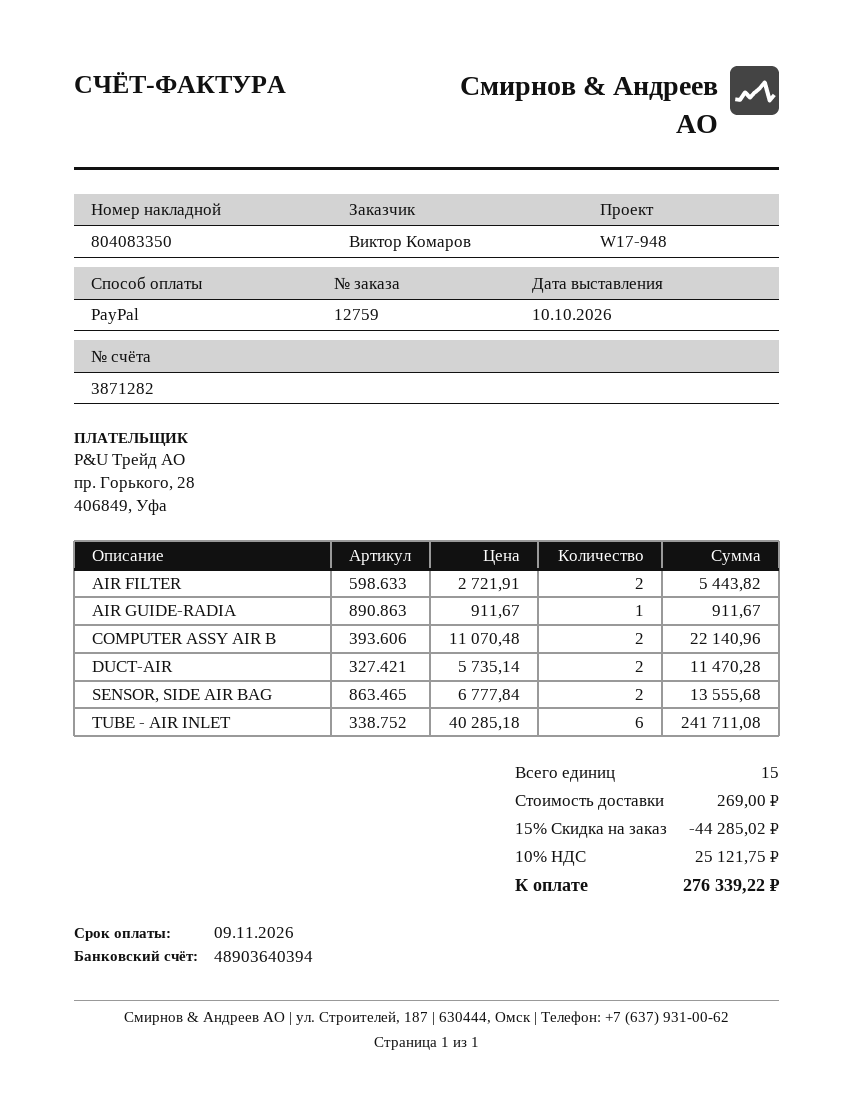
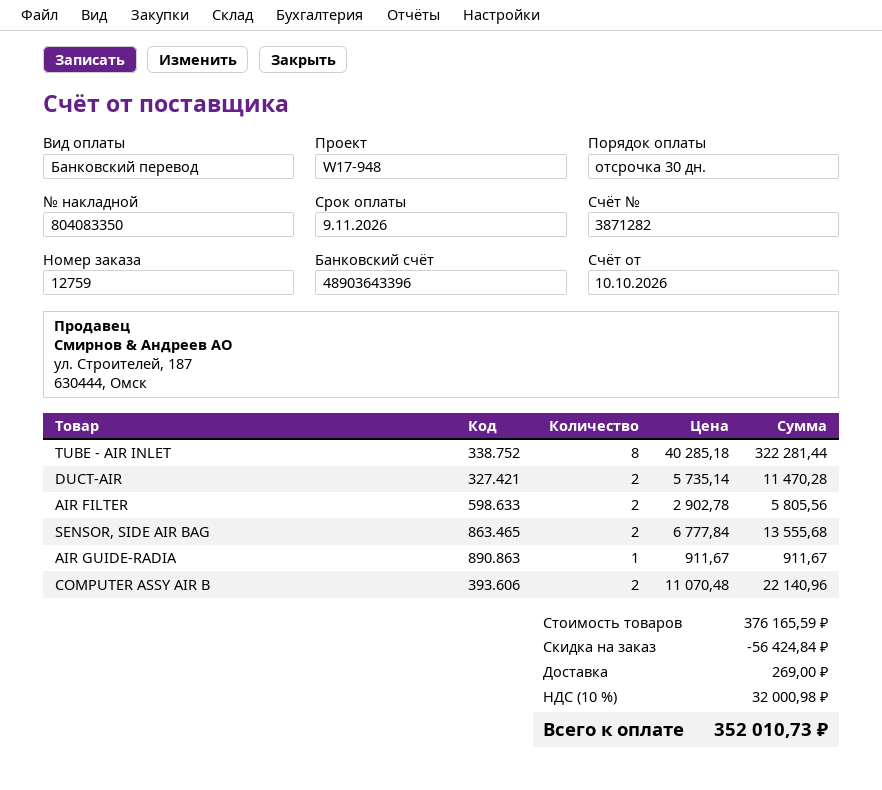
payment method: PayPal -> bank transfer
bank account: 48903640394 -> 48903643396
AIR FILTER: 2 x 2721.91 = 5443.82 -> 2 x 2902.78 = 5805.56
TUBE - AIR INLET: 6 x 40285.18 = 241711.08 -> 8 x 40285.18 = 322281.44
discount: 44285.02 -> 56424.84
tax: 10% = 25121.75 -> 10% = 32000.98
total: 276339.22 -> 352010.73

